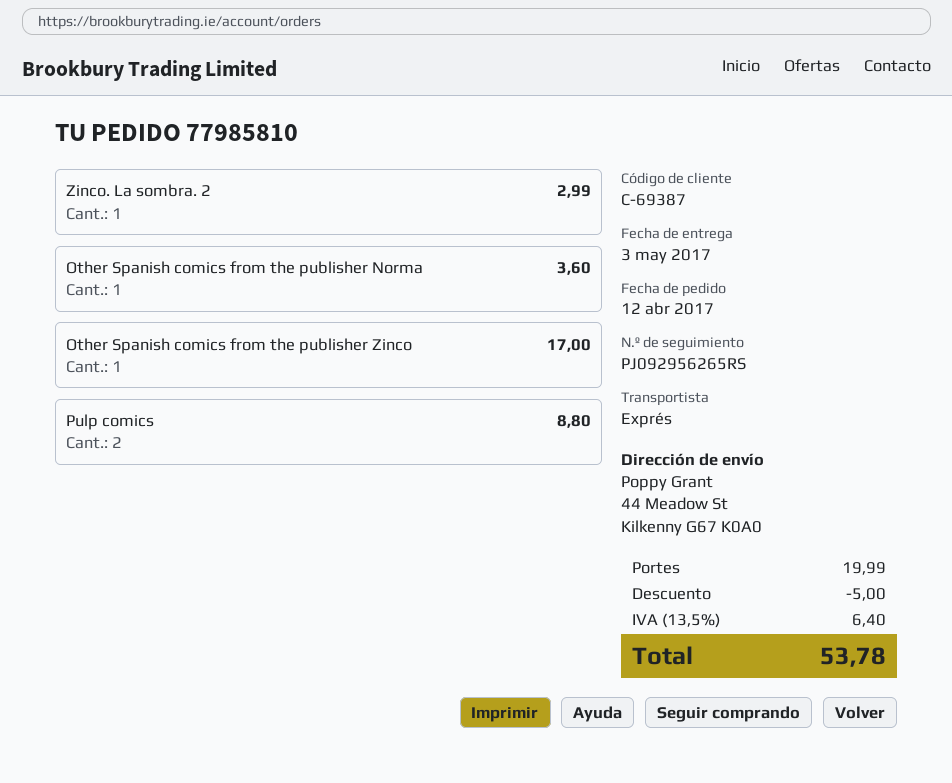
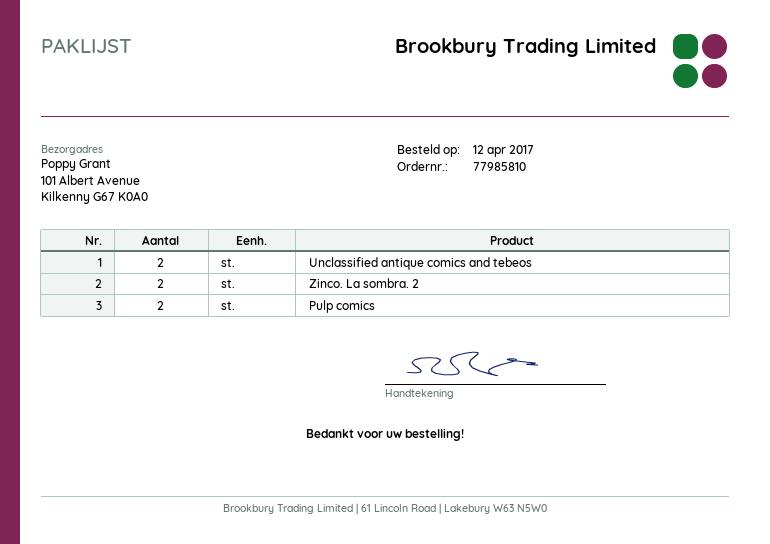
ship to: 44 Meadow St, Kilkenny G67 K0A0 -> 101 Albert Avenue, Kilkenny G67 K0A0
Zinco. La sombra. 2: 1 -> 2
Other Spanish comics from the publisher Norma: 1 -> none
Other Spanish comics from the publisher Zinco: 1 -> none
Unclassified antique comics and tebeos: none -> 2

